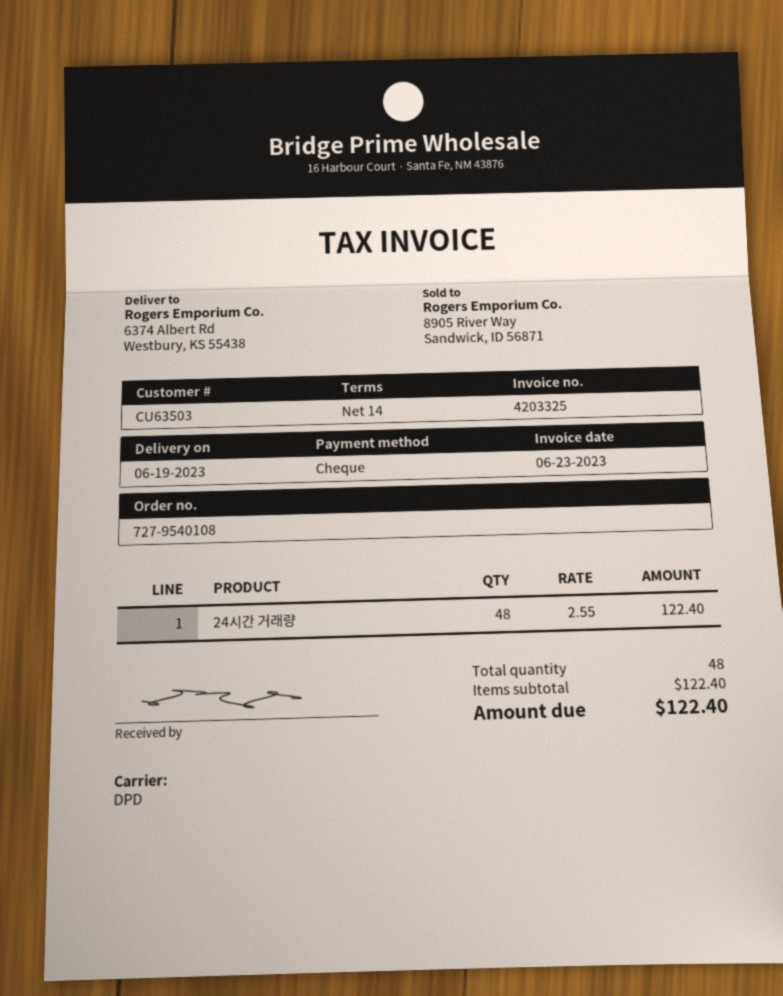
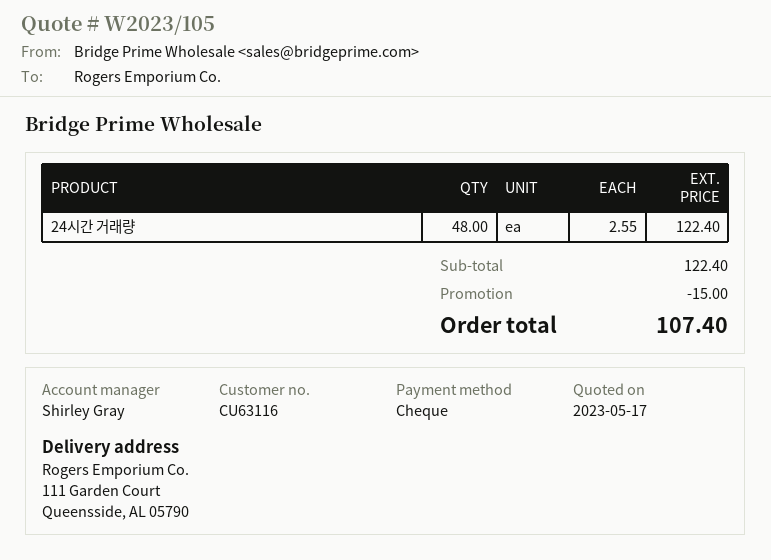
customer number: CU63503 -> CU63116
ship to: 6374 Albert Rd, Westbury, KS 55438 -> 111 Garden Court, Queensside, AL 05790
discount: none -> 15.00
total: 122.40 -> 107.40

